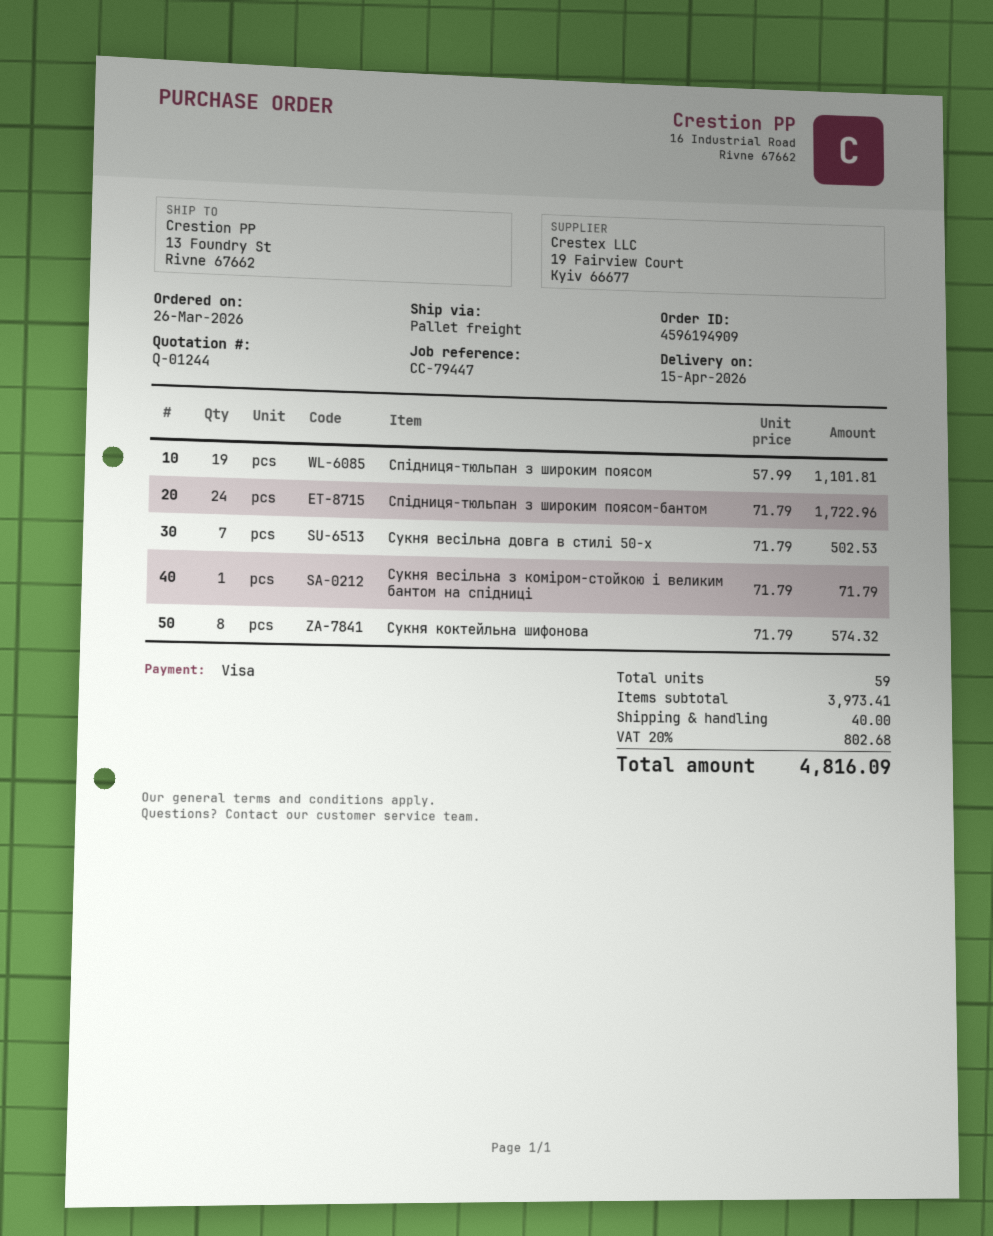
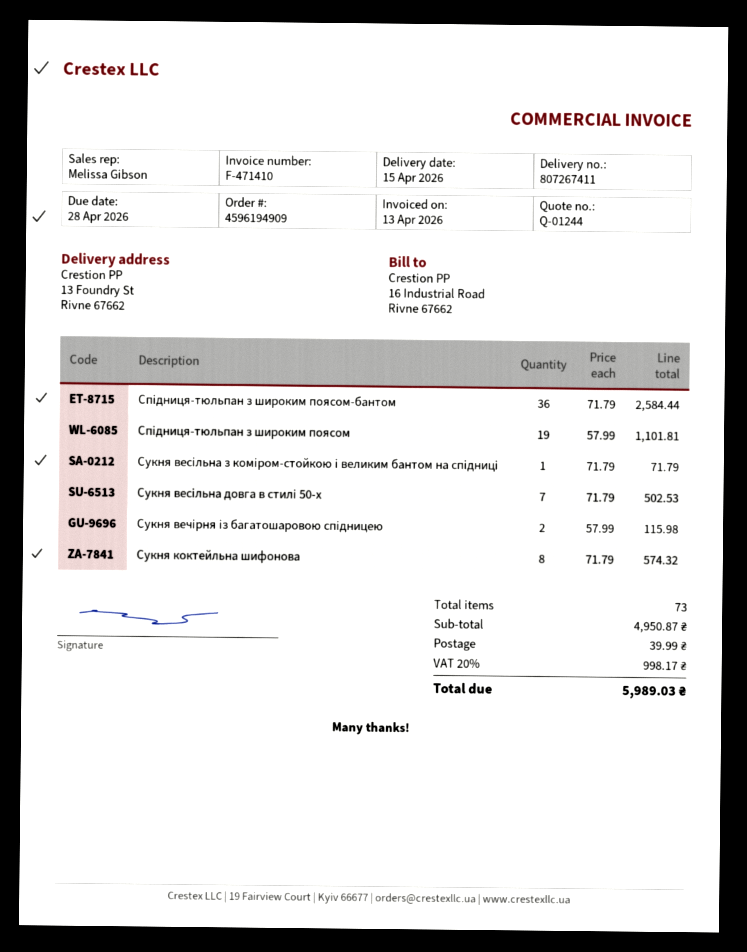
Спідниця-тюльпан з широким поясом-бантом: 24 x 71.79 = 1722.96 -> 36 x 71.79 = 2584.44
Сукня вечірня із багатошаровою спідницею: none -> 2 x 57.99 = 115.98
total quantity: 59 -> 73
subtotal: 3973.41 -> 4950.87
shipping: 40.00 -> 39.99
tax: 20% = 802.68 -> 20% = 998.17
total: 4816.09 -> 5989.03

